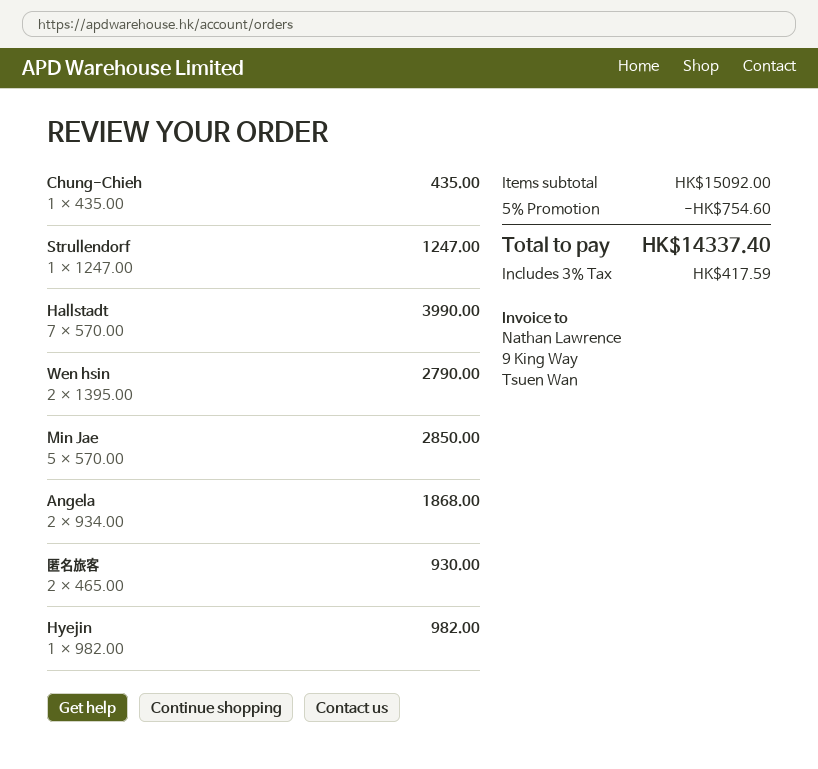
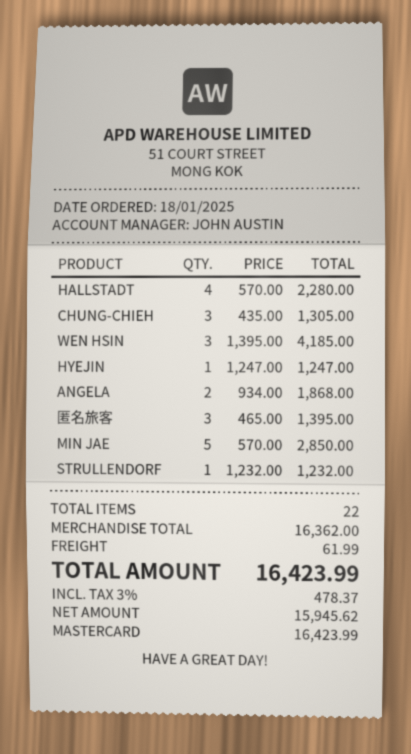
Chung-Chieh: 1 x 435.00 = 435.00 -> 3 x 435.00 = 1305.00
Strullendorf: 1 x 1247.00 = 1247.00 -> 1 x 1232.00 = 1232.00
Hallstadt: 7 x 570.00 = 3990.00 -> 4 x 570.00 = 2280.00
Wen hsin: 2 x 1395.00 = 2790.00 -> 3 x 1395.00 = 4185.00
匿名旅客: 2 x 465.00 = 930.00 -> 3 x 465.00 = 1395.00
Hyejin: 1 x 982.00 = 982.00 -> 1 x 1247.00 = 1247.00
subtotal: 15092.00 -> 16362.00
discount: 5% = 754.60 -> none
shipping: none -> 61.99
tax: 3% = 417.59 -> 3% = 478.37
total: 14337.40 -> 16423.99

